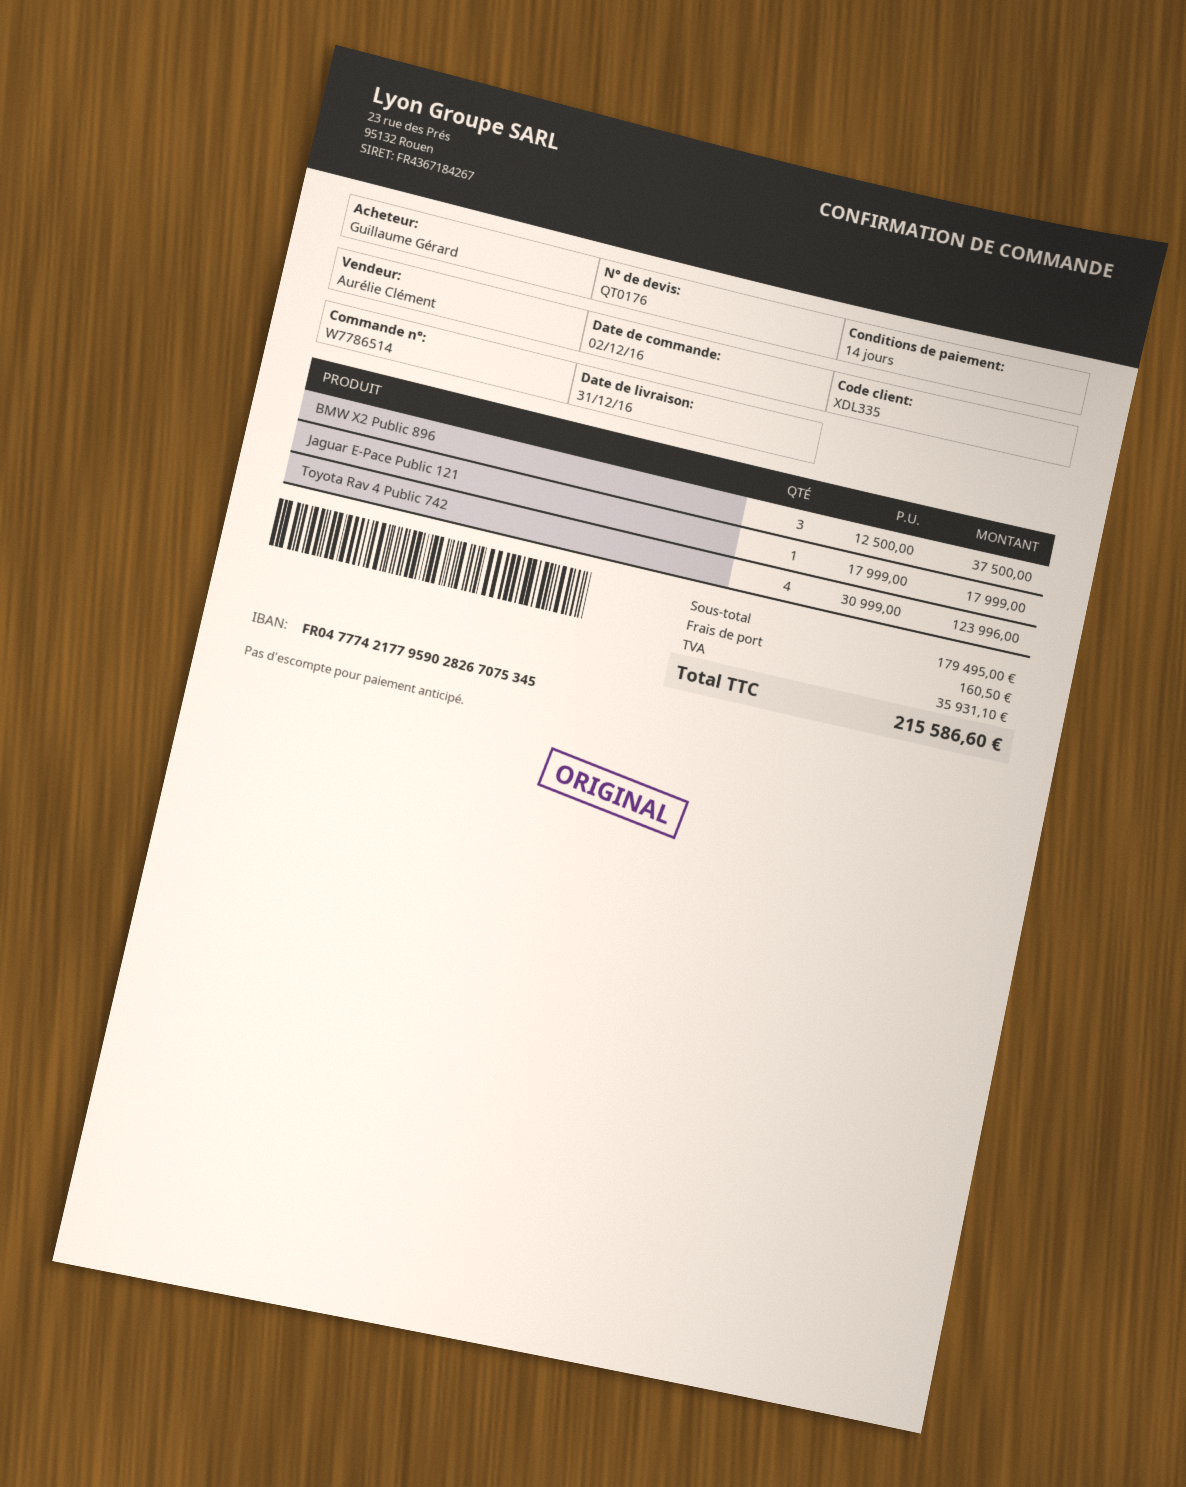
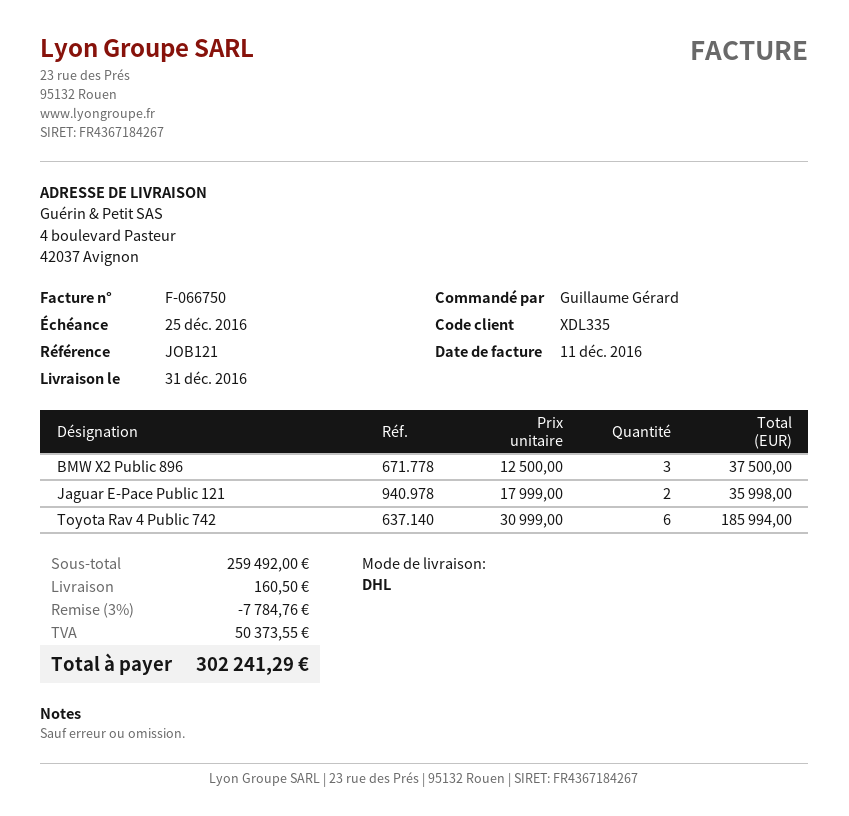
Jaguar E-Pace Public 121: 1 x 17999.00 = 17999.00 -> 2 x 17999.00 = 35998.00
Toyota Rav 4 Public 742: 4 x 30999.00 = 123996.00 -> 6 x 30999.00 = 185994.00
subtotal: 179495.00 -> 259492.00
discount: none -> 3% = 7784.76
tax: 35931.10 -> 50373.55
total: 215586.60 -> 302241.29

